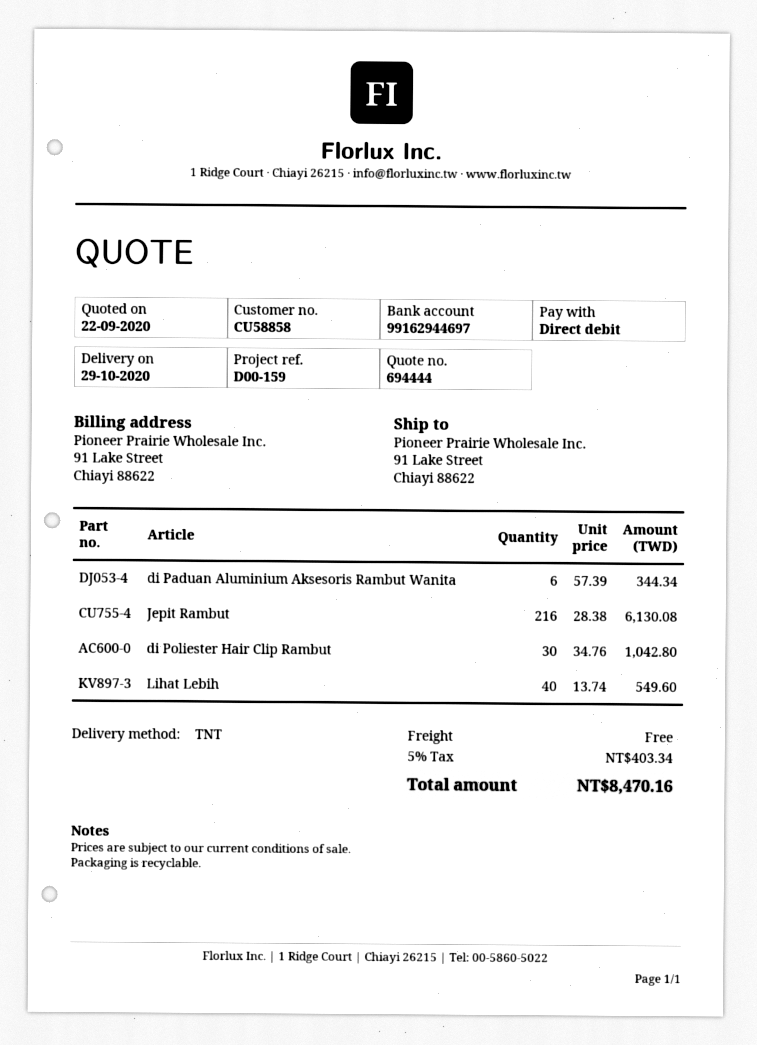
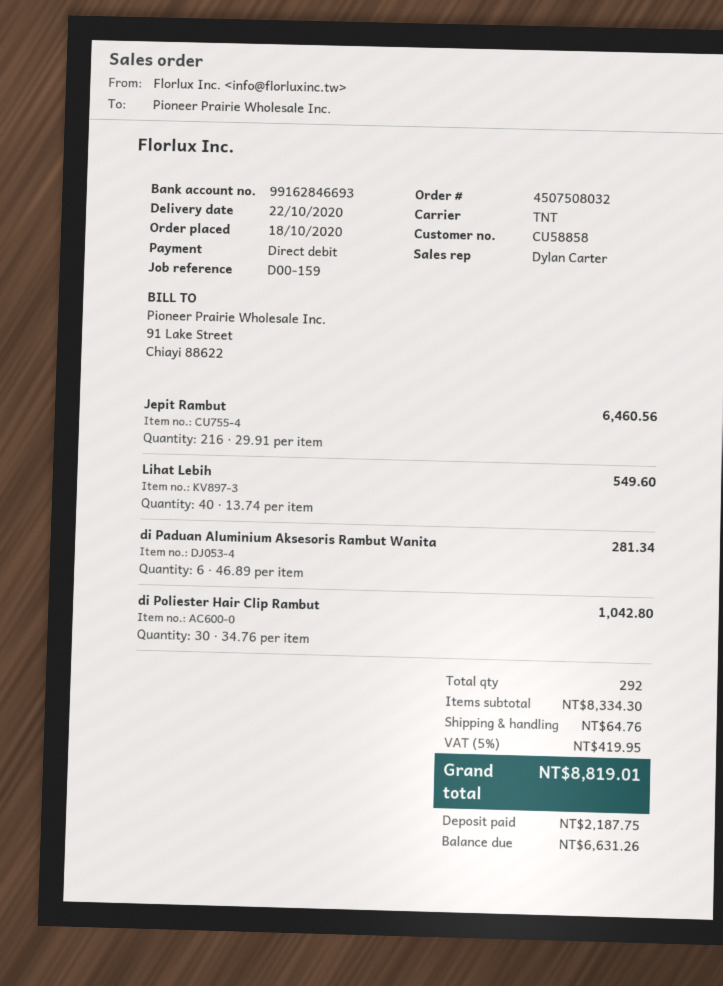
delivery date: 2020-10-29 -> 2020-10-22
bank account: 99162944697 -> 99162846693
di Paduan Aluminium Aksesoris Rambut Wanita: 6 x 57.39 = 344.34 -> 6 x 46.89 = 281.34
Jepit Rambut: 216 x 28.38 = 6130.08 -> 216 x 29.91 = 6460.56
shipping: 0.00 -> 64.76
tax: 5% = 403.34 -> 5% = 419.95
total: 8470.16 -> 8819.01

